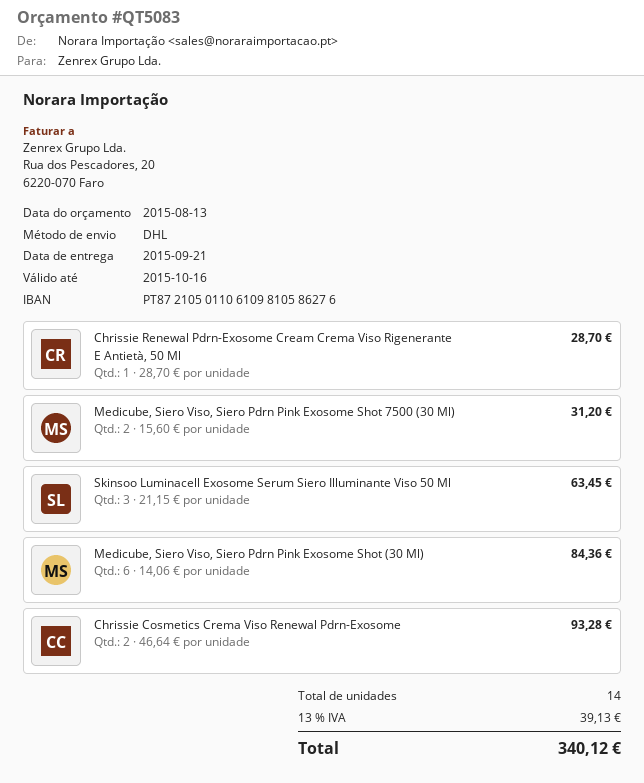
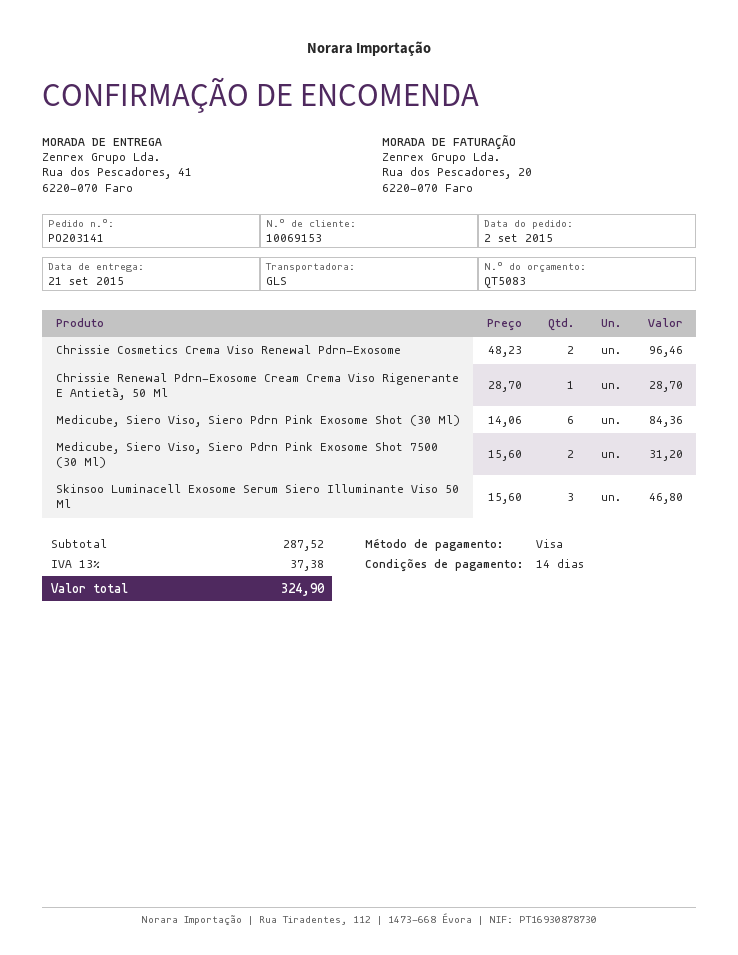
shipping method: DHL -> GLS
Skinsoo Luminacell Exosome Serum Siero Illuminante Viso 50 Ml: 3 x 21.15 = 63.45 -> 3 x 15.60 = 46.80
Chrissie Cosmetics Crema Viso Renewal Pdrn-Exosome: 2 x 46.64 = 93.28 -> 2 x 48.23 = 96.46
tax: 13% = 39.13 -> 13% = 37.38
total: 340.12 -> 324.90

